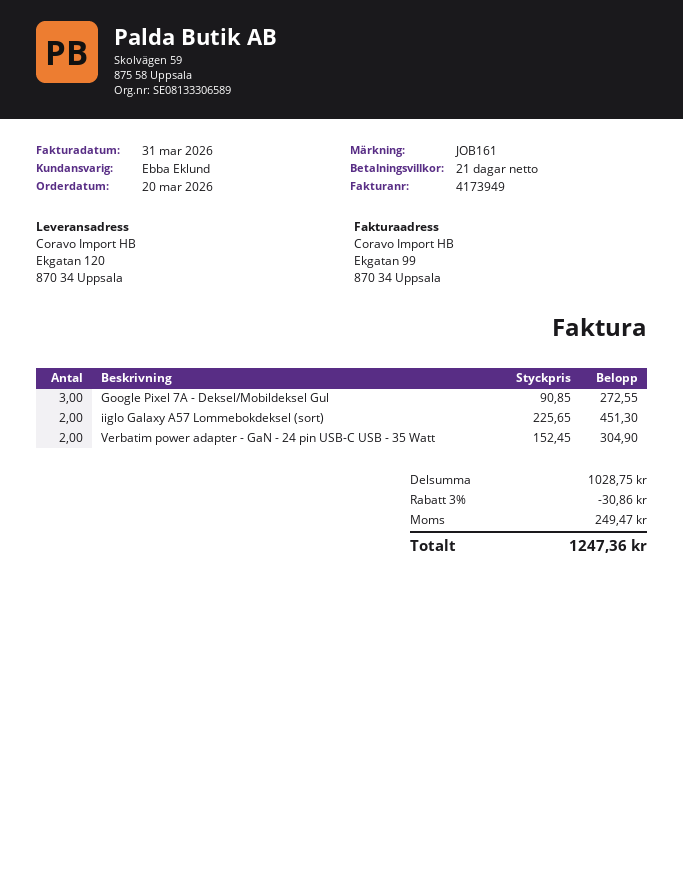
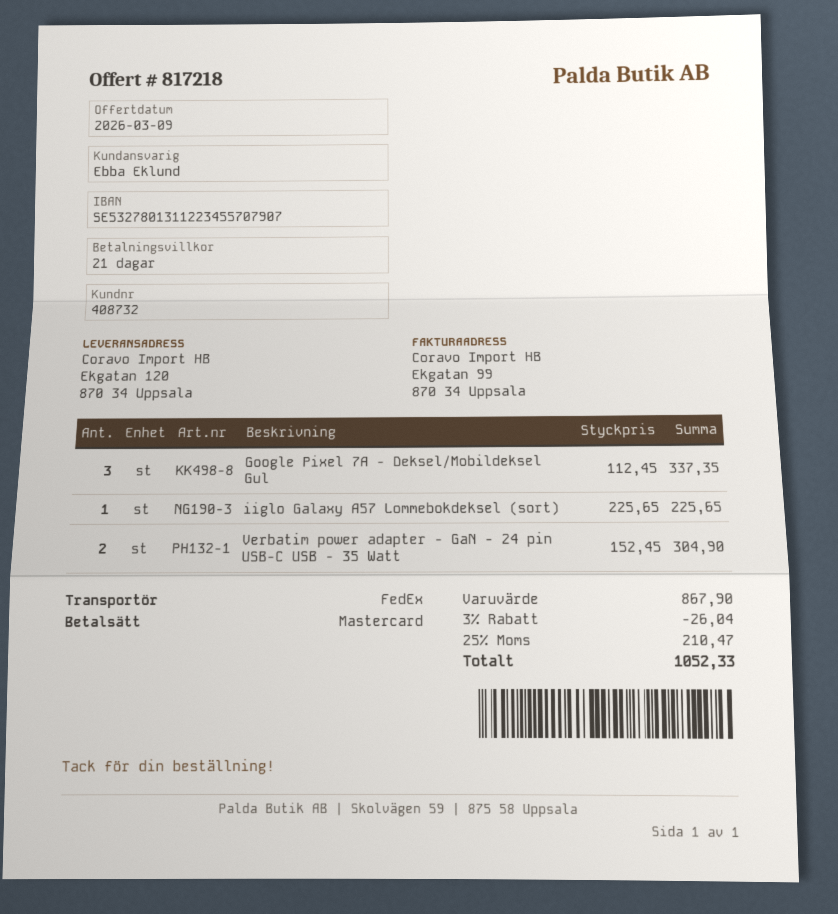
Google Pixel 7A - Deksel/Mobildeksel Gul: 3 x 90.85 = 272.55 -> 3 x 112.45 = 337.35
iiglo Galaxy A57 Lommebokdeksel (sort): 2 x 225.65 = 451.30 -> 1 x 225.65 = 225.65
subtotal: 1028.75 -> 867.90
discount: 3% = 30.86 -> 3% = 26.04
tax: 249.47 -> 210.47
total: 1247.36 -> 1052.33

